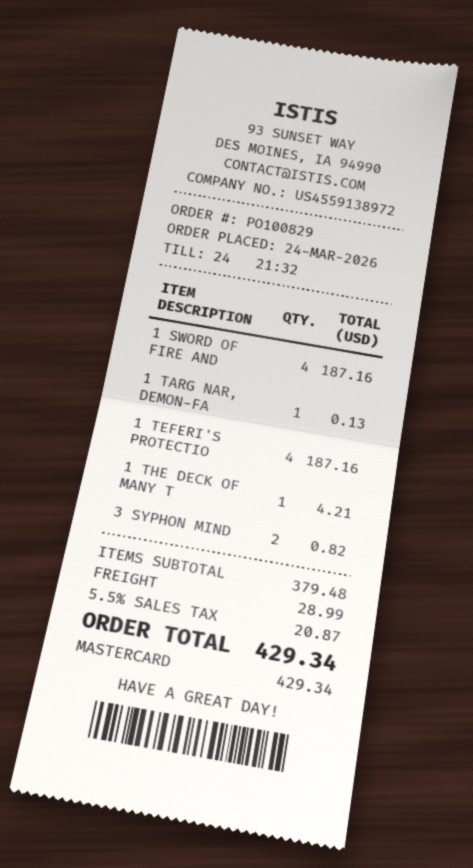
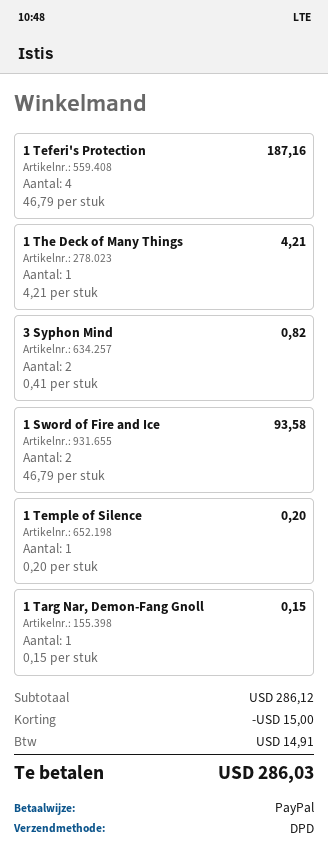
payment method: Mastercard -> PayPal
1 SWORD OF FIRE AND: 4 for 187.16 -> 2 for 93.58
1 TARG NAR, DEMON-FA: 1 for 0.13 -> 1 for 0.15
1 Temple of Silence: none -> 1 for 0.20
subtotal: 379.48 -> 286.12
discount: none -> 15.00
shipping: 28.99 -> none
tax: 20.87 -> 14.91
total: 429.34 -> 286.03

